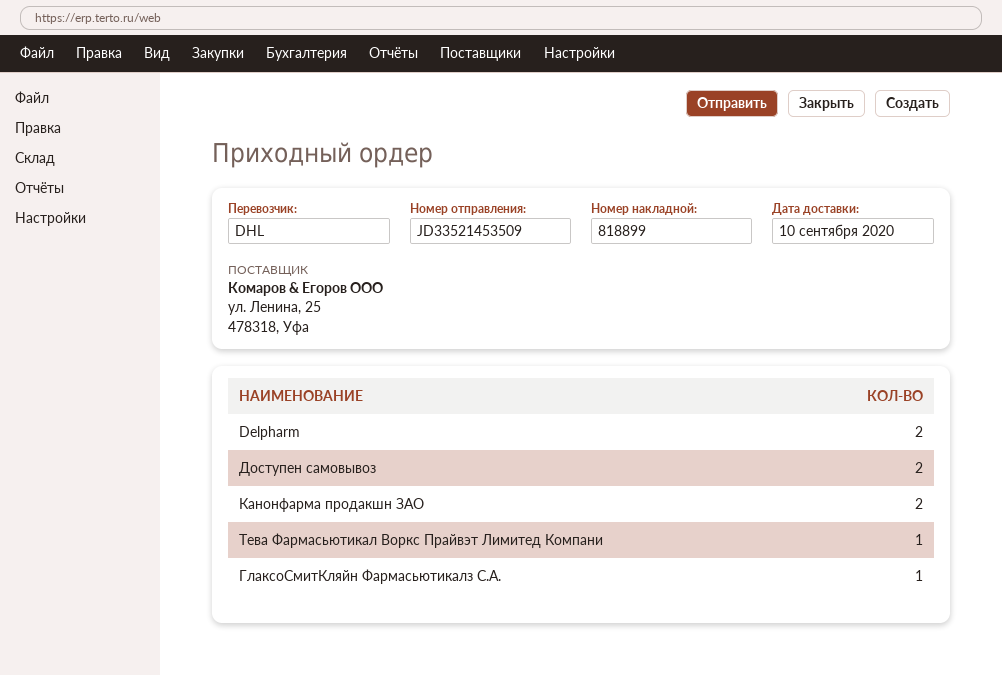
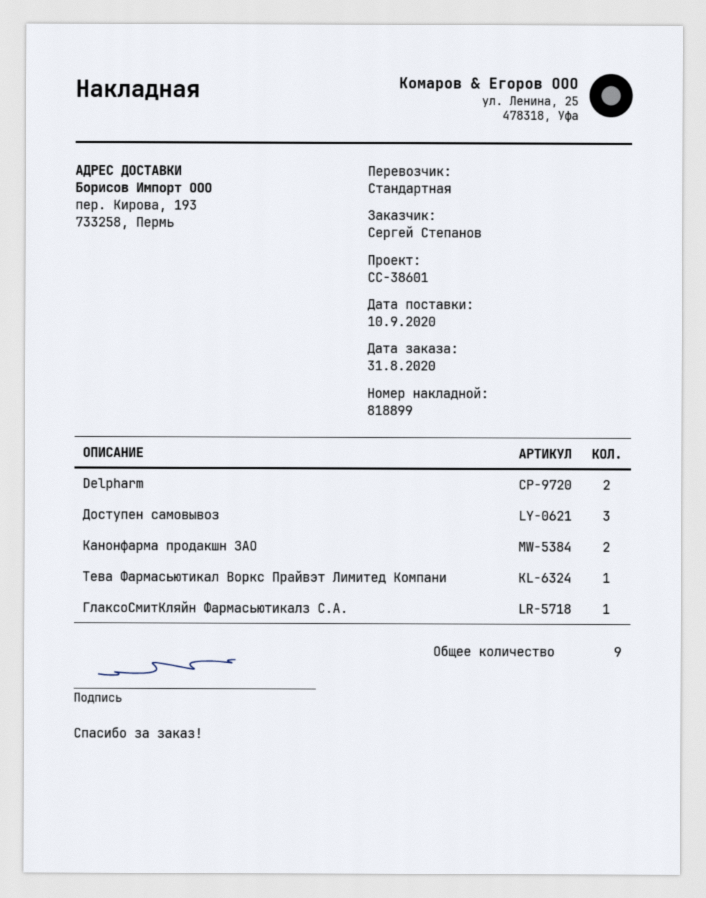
shipping method: DHL -> standard
Доступен самовывоз: 2 -> 3

